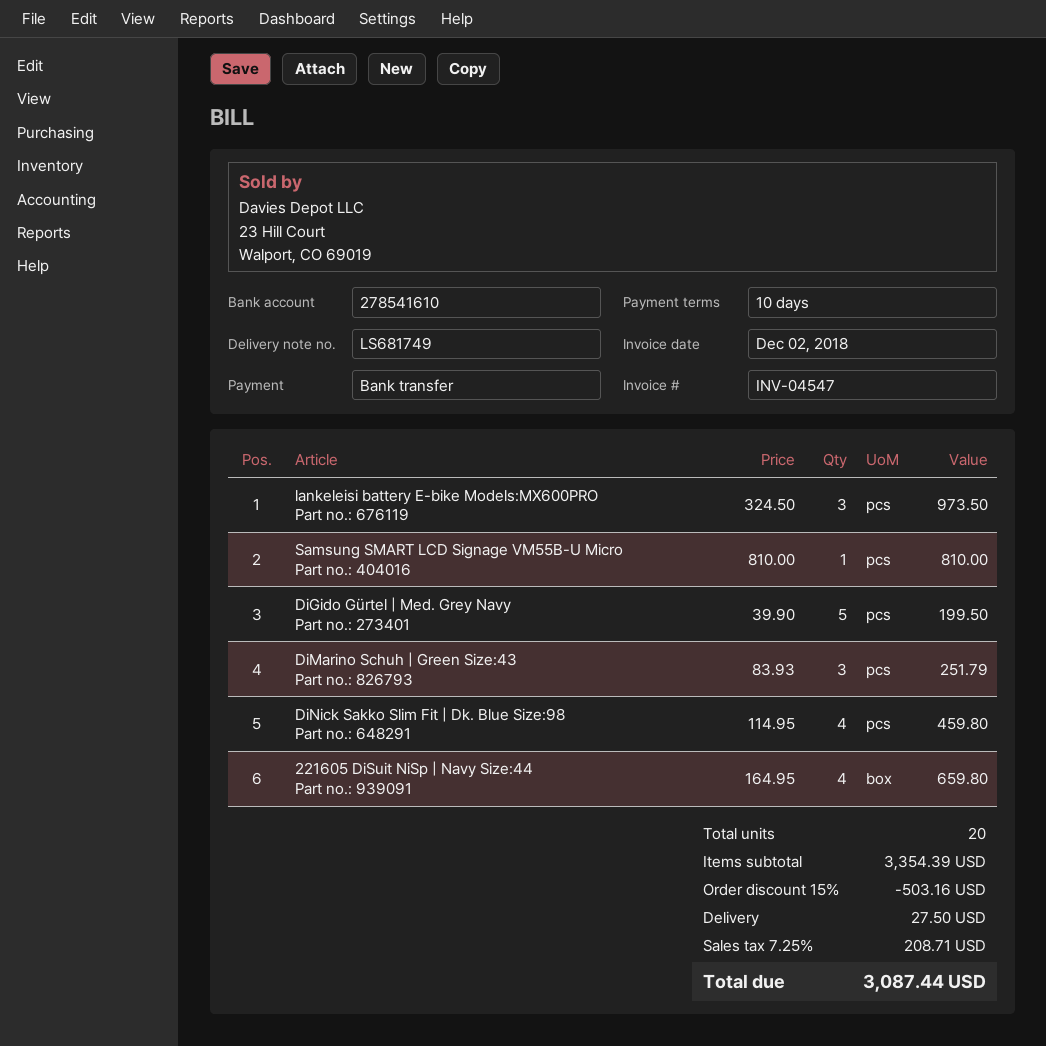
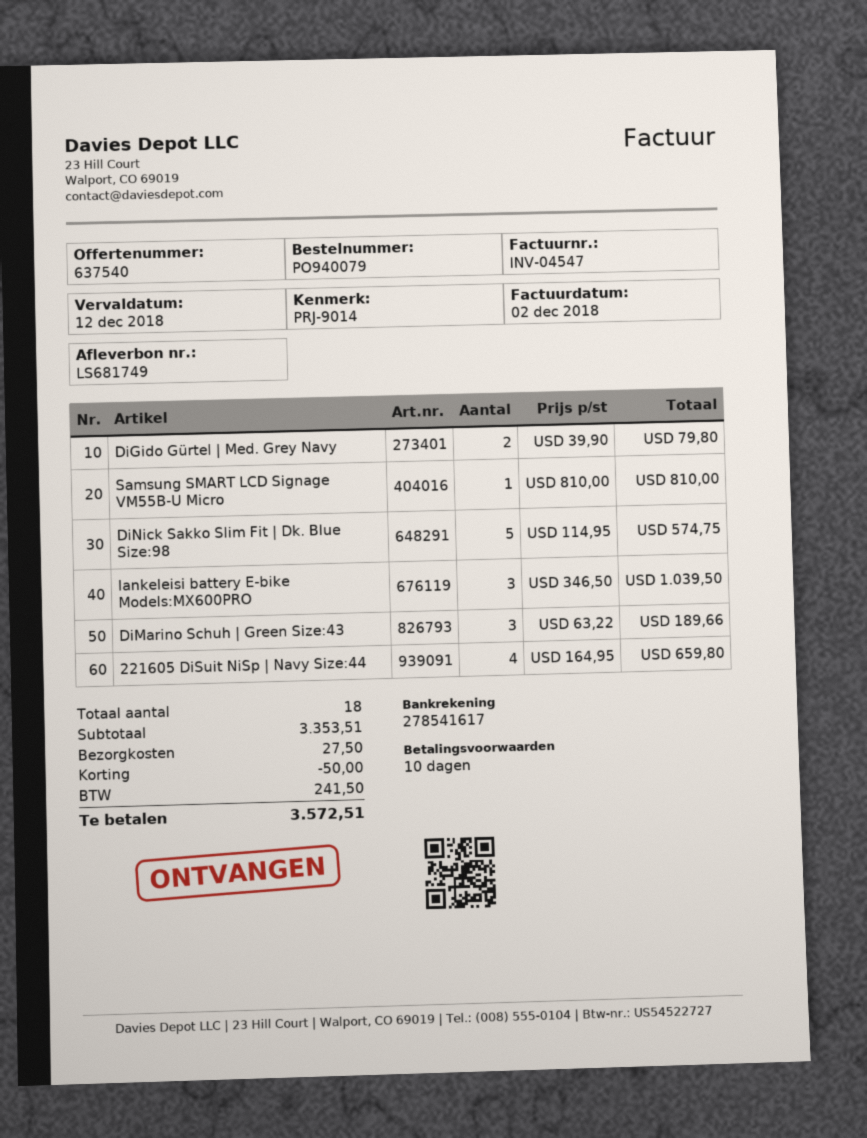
bank account: 278541610 -> 278541617
lankeleisi battery E-bike Models:MX600PRO: 3 x 324.50 = 973.50 -> 3 x 346.50 = 1039.50
DiGido Gürtel | Med. Grey Navy: 5 x 39.90 = 199.50 -> 2 x 39.90 = 79.80
DiMarino Schuh | Green Size:43: 3 x 83.93 = 251.79 -> 3 x 63.22 = 189.66
DiNick Sakko Slim Fit | Dk. Blue Size:98: 4 x 114.95 = 459.80 -> 5 x 114.95 = 574.75
total quantity: 20 -> 18
subtotal: 3354.39 -> 3353.51
discount: 503.16 -> 50.00
tax: 208.71 -> 241.50
total: 3087.44 -> 3572.51

